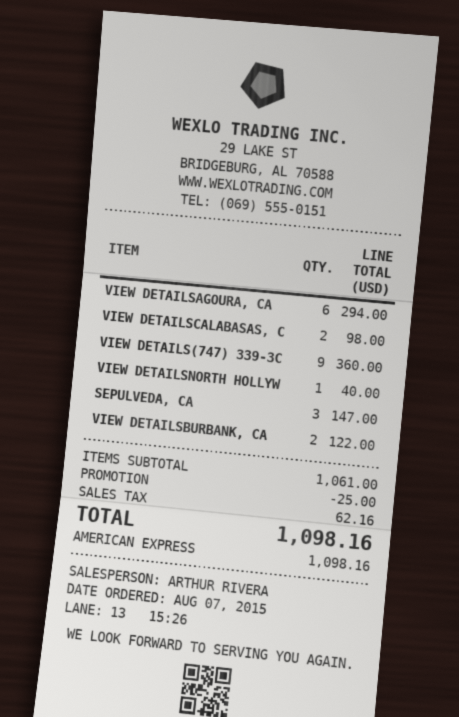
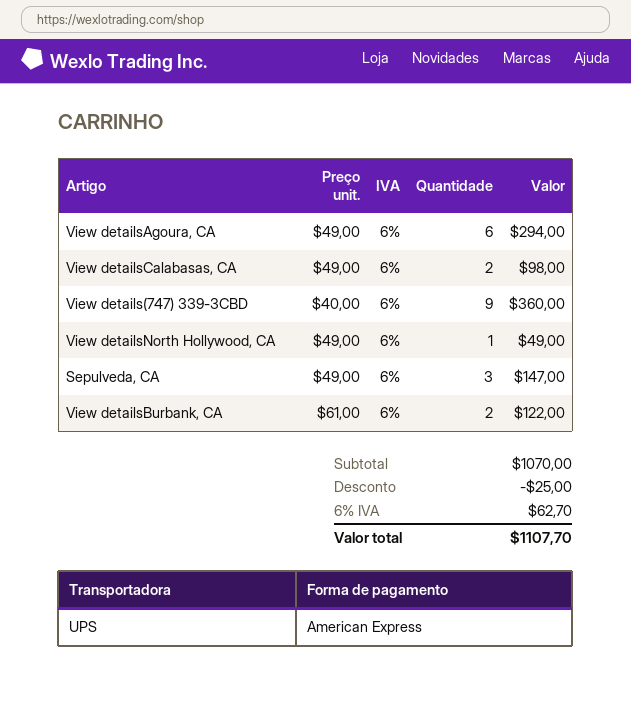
VIEW DETAILSNORTH HOLLYW: 1 for 40.00 -> 1 for 49.00
subtotal: 1061.00 -> 1070.00
tax: 62.16 -> 62.70
total: 1098.16 -> 1107.70

